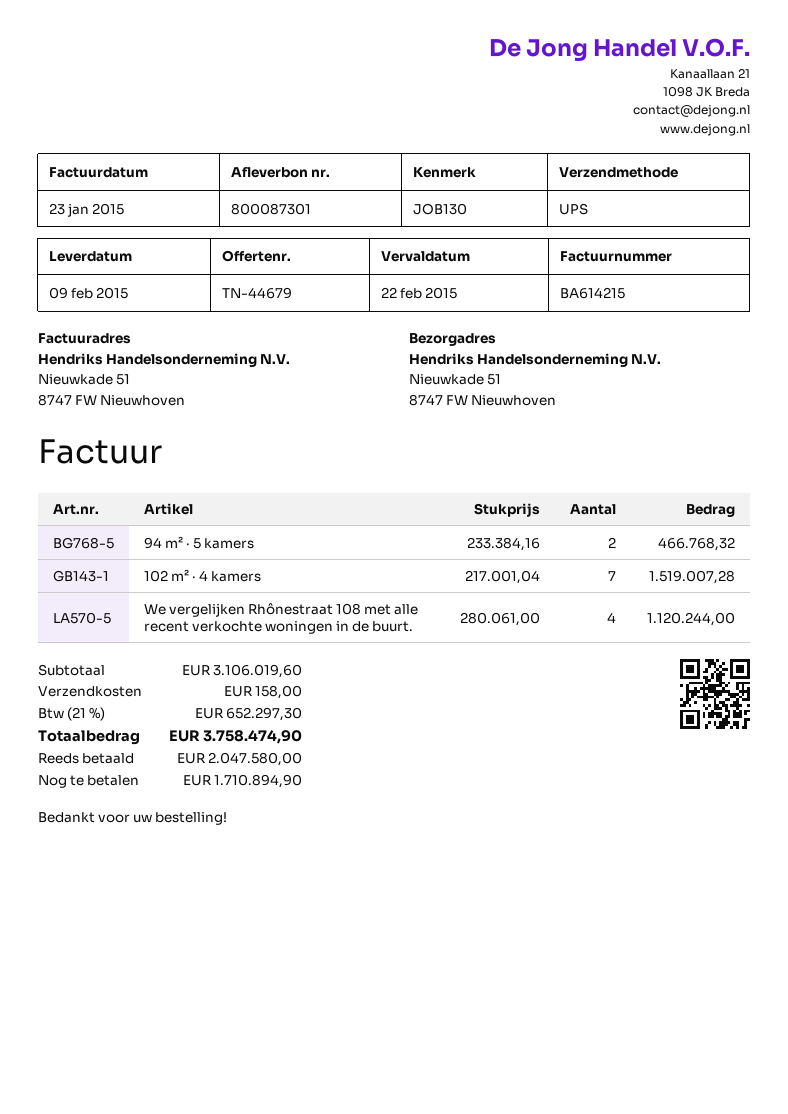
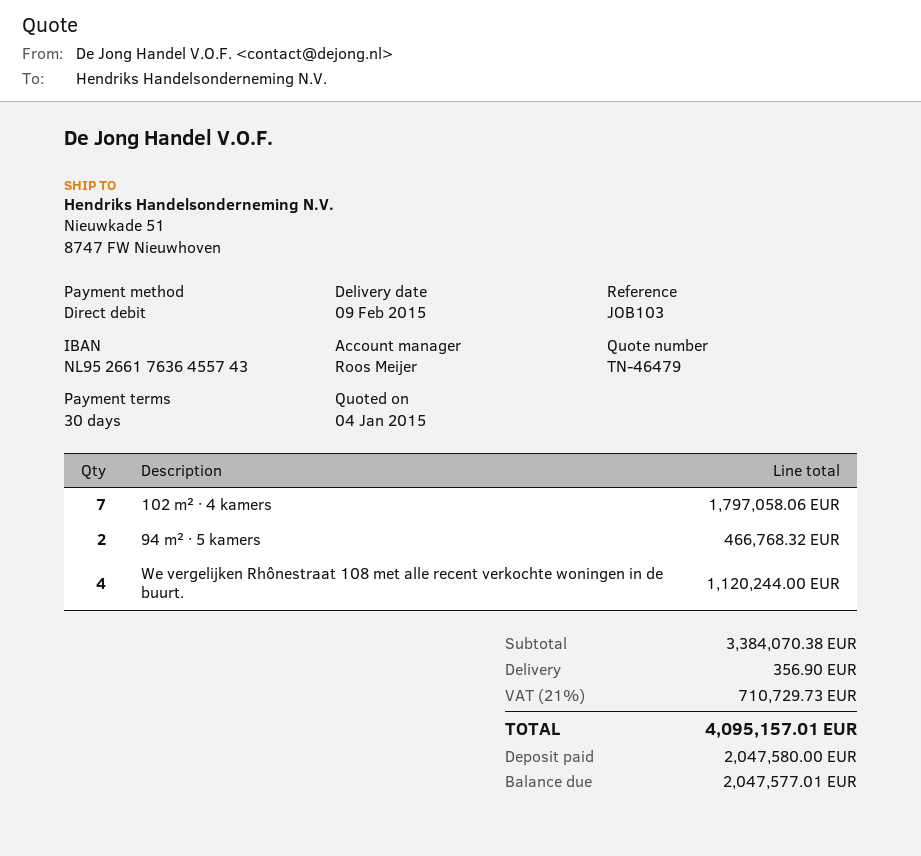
quote number: TN-44679 -> TN-46479
reference: JOB130 -> JOB103
102 m² · 4 kamers: 7 for 1519007.28 -> 7 for 1797058.06
subtotal: 3106019.60 -> 3384070.38
shipping: 158.00 -> 356.90
tax: 21% = 652297.30 -> 21% = 710729.73
total: 3758474.90 -> 4095157.01
balance: 1710894.90 -> 2047577.01

